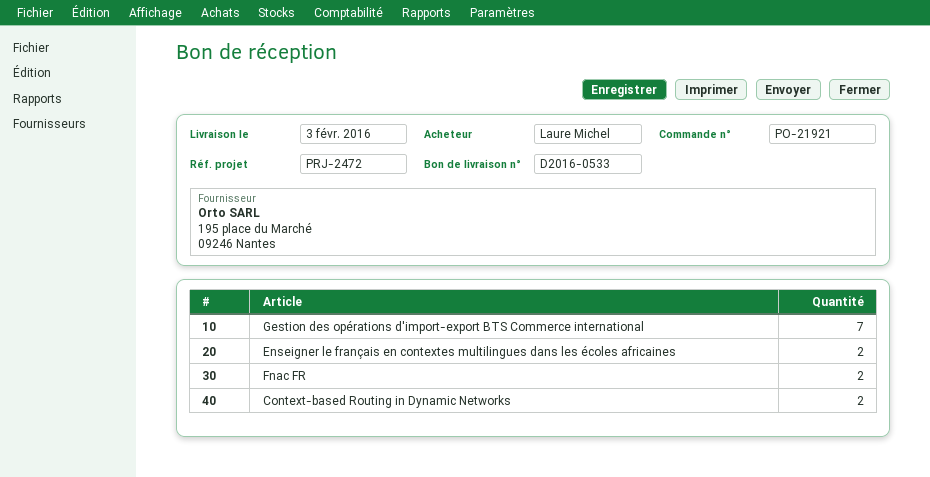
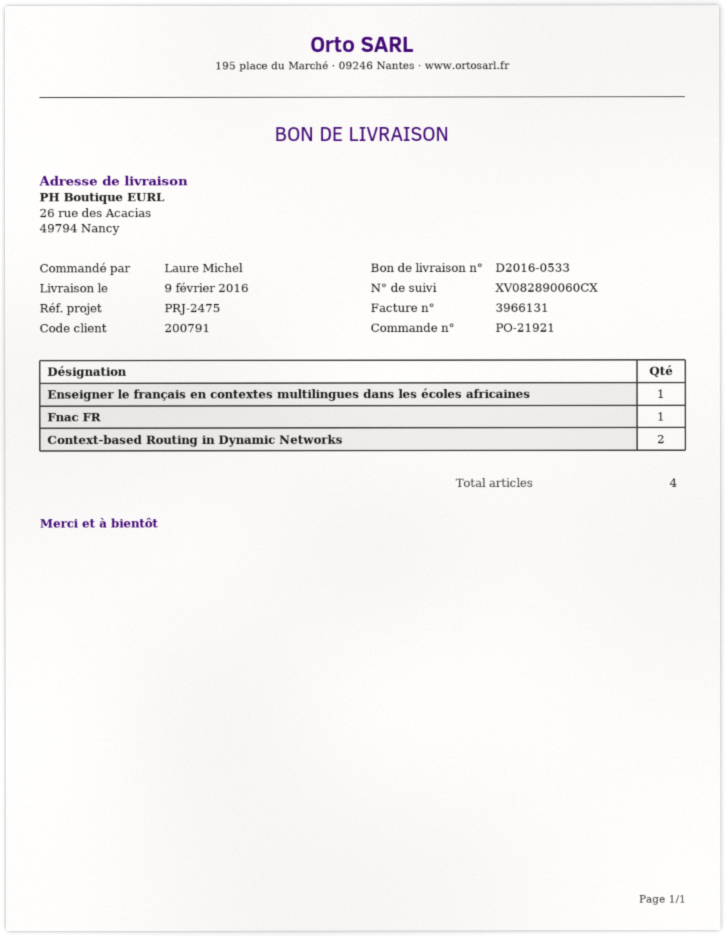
delivery date: 2016-02-03 -> 2016-02-09
reference: PRJ-2472 -> PRJ-2475
Gestion des opérations d'import-export BTS Commerce international: 7 -> none
Enseigner le français en contextes multilingues dans les écoles africaines: 2 -> 1
Fnac FR: 2 -> 1

